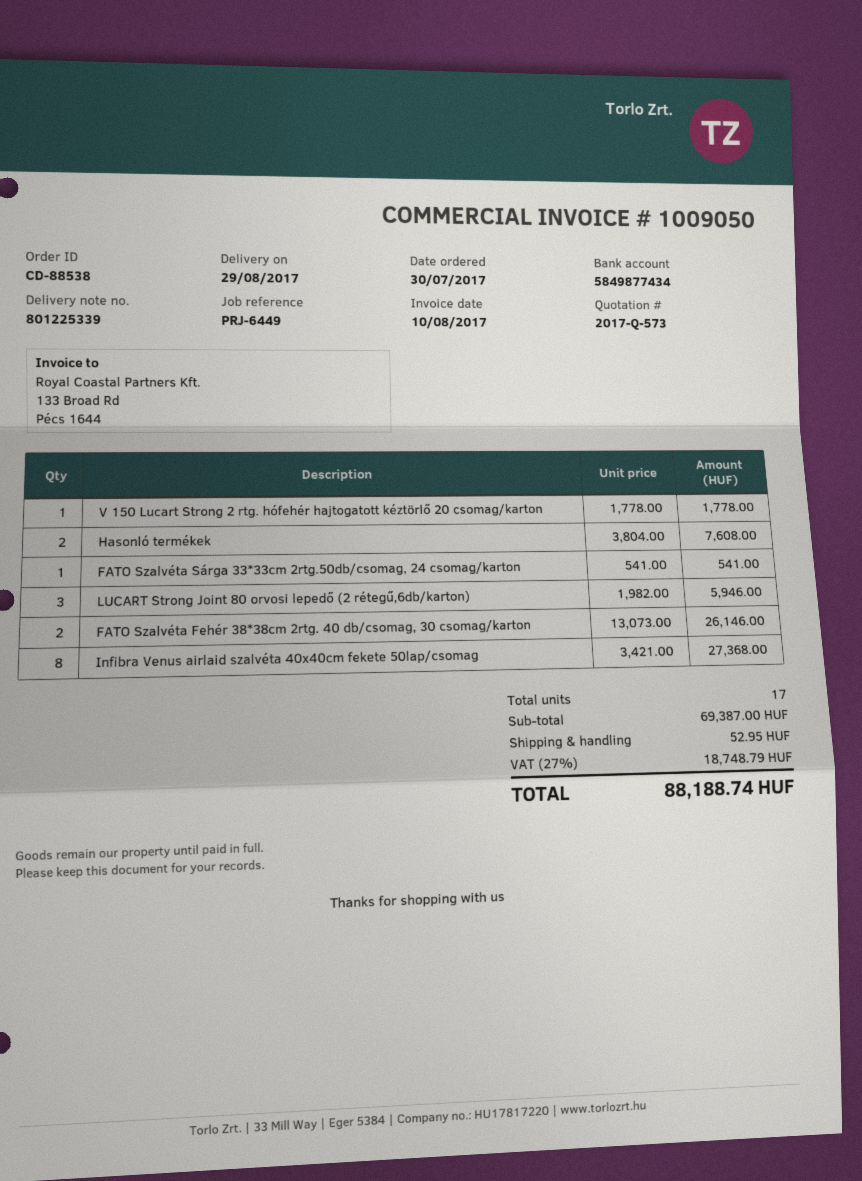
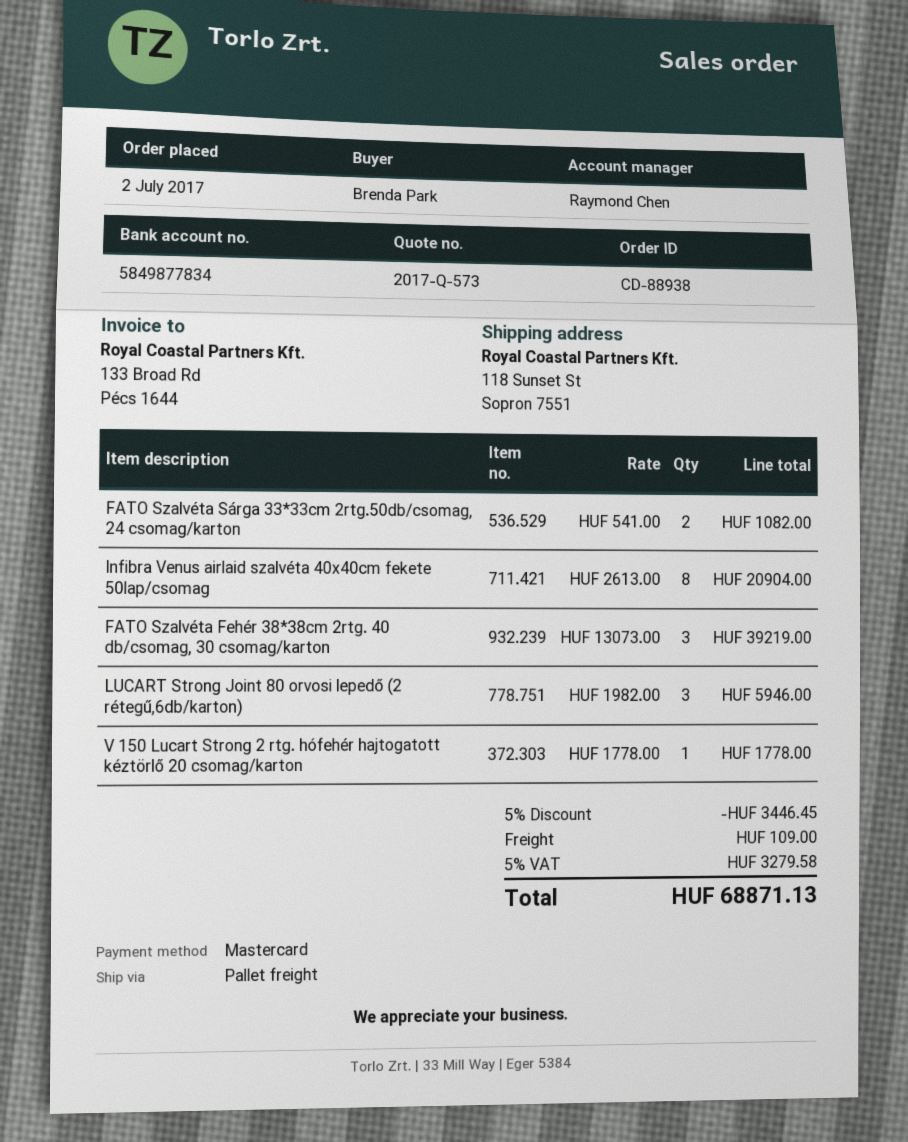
order number: CD-88538 -> CD-88938
order date: 2017-07-30 -> 2017-07-02
bank account: 5849877434 -> 5849877834
Hasonló termékek: 2 x 3804.00 = 7608.00 -> none
FATO Szalvéta Sárga 33*33cm 2rtg.50db/csomag, 24 csomag/karton: 1 x 541.00 = 541.00 -> 2 x 541.00 = 1082.00
FATO Szalvéta Fehér 38*38cm 2rtg. 40 db/csomag, 30 csomag/karton: 2 x 13073.00 = 26146.00 -> 3 x 13073.00 = 39219.00
Infibra Venus airlaid szalvéta 40x40cm fekete 50lap/csomag: 8 x 3421.00 = 27368.00 -> 8 x 2613.00 = 20904.00
discount: none -> 5% = 3446.45
shipping: 52.95 -> 109.00
tax: 27% = 18748.79 -> 5% = 3279.58
total: 88188.74 -> 68871.13

